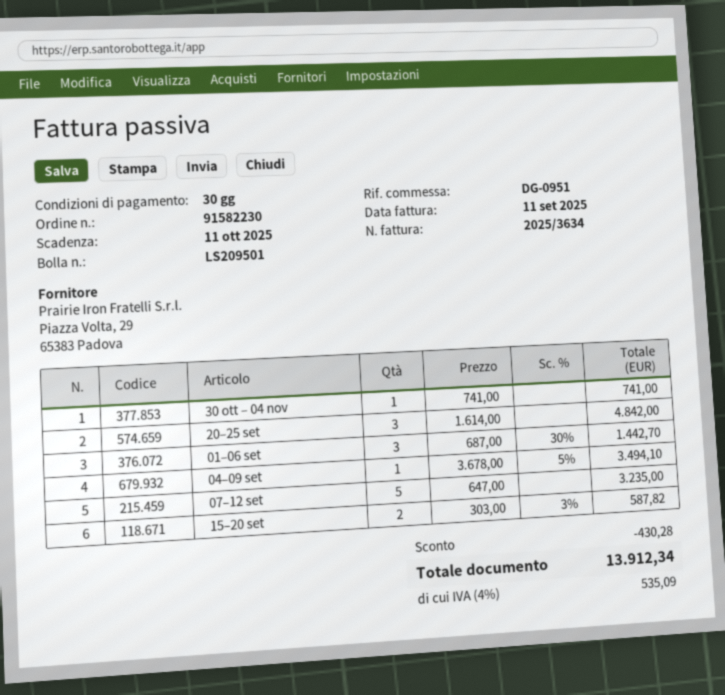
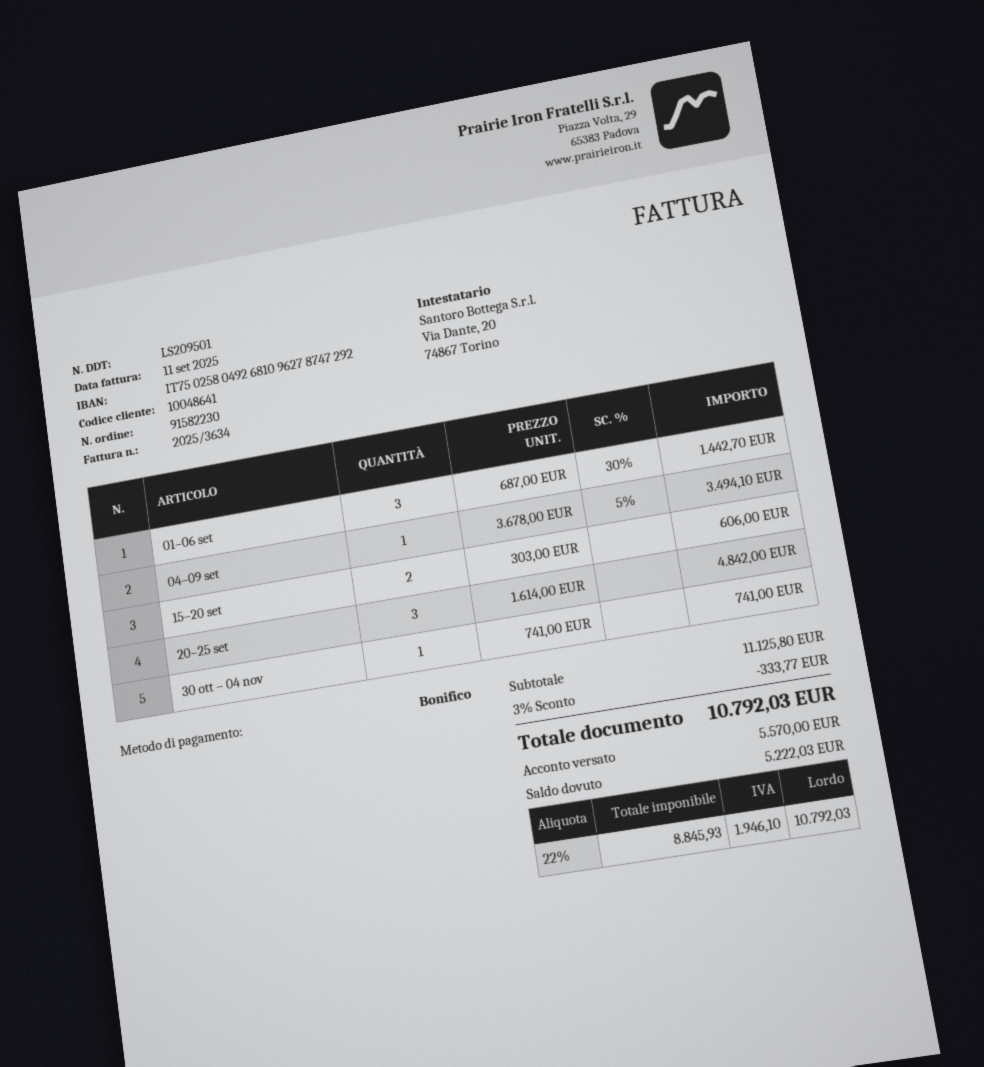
07–12 set: 5 x 647.00 = 3235.00 -> none
15–20 set: 2 x 303.00 - 3% = 587.82 -> 2 x 303.00 = 606.00
discount: 430.28 -> 333.77
tax: 4% = 535.09 -> 22% = 1946.10
total: 13912.34 -> 10792.03

